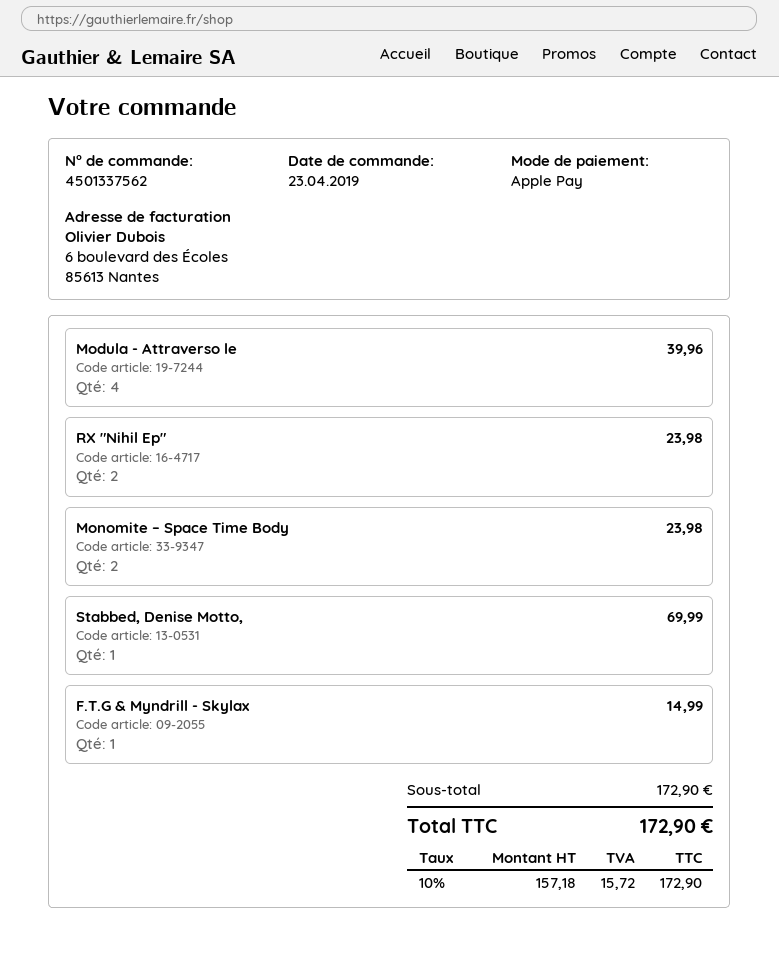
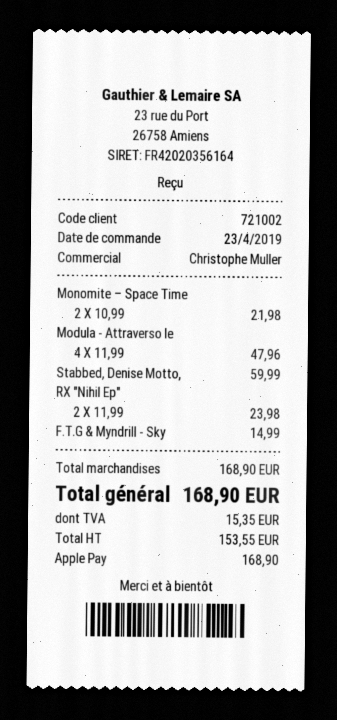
Modula - Attraverso le: 4 for 39.96 -> 4 for 47.96
Monomite – Space Time Body: 2 for 23.98 -> 2 for 21.98
Stabbed, Denise Motto,: 1 for 69.99 -> 1 for 59.99
subtotal: 172.90 -> 168.90
net: 157.18 -> 153.55
tax: 15.72 -> 15.35
total: 172.90 -> 168.90

